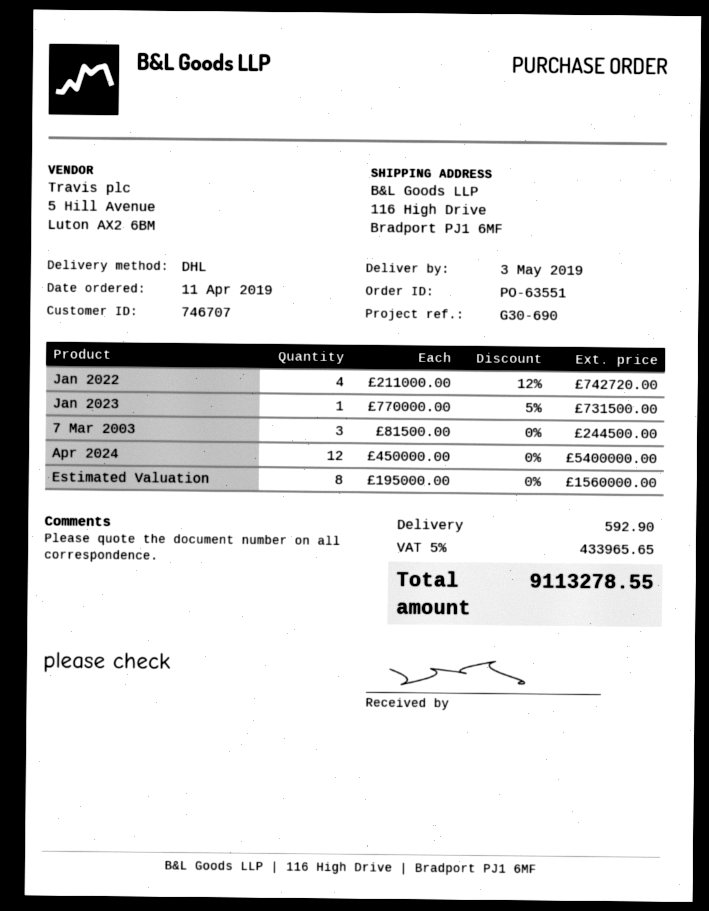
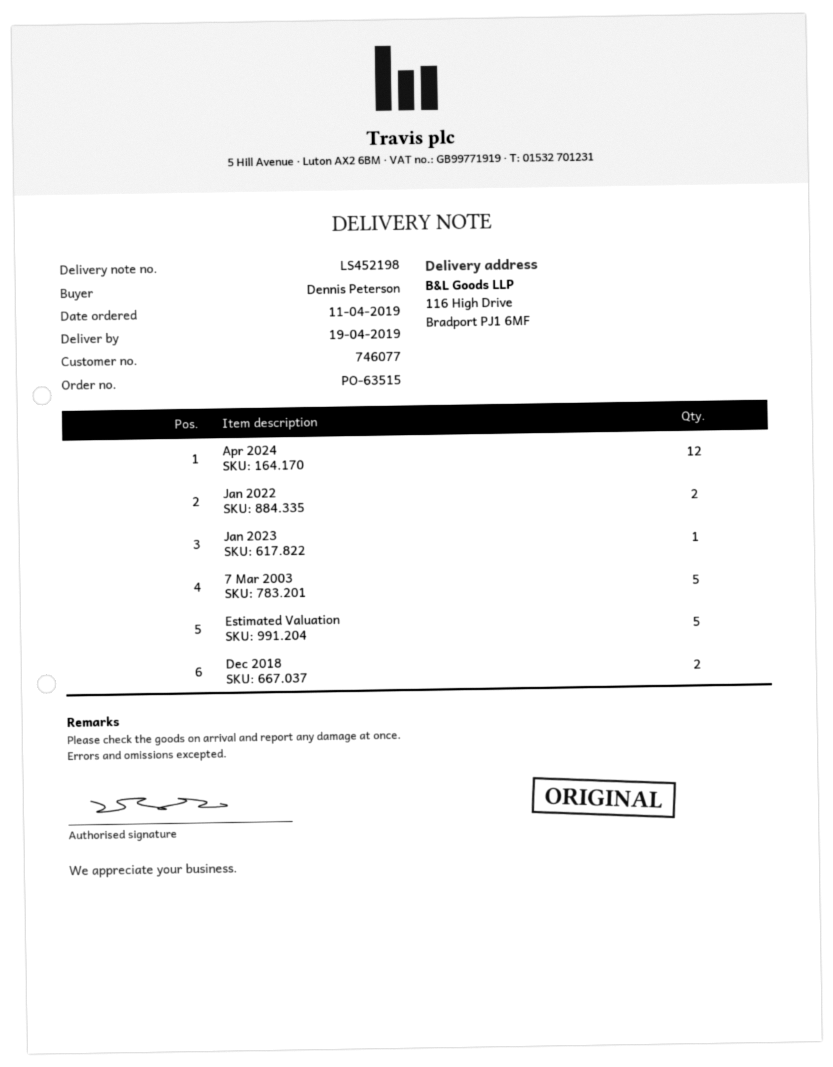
order number: PO-63551 -> PO-63515
delivery date: 2019-05-03 -> 2019-04-19
customer number: 746707 -> 746077
Jan 2022: 4 -> 2
7 Mar 2003: 3 -> 5
Estimated Valuation: 8 -> 5
Dec 2018: none -> 2

